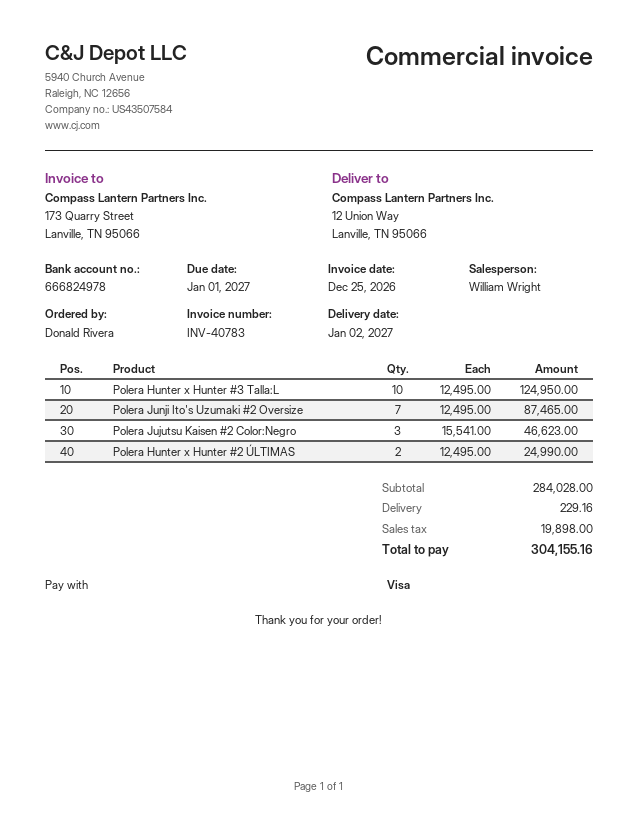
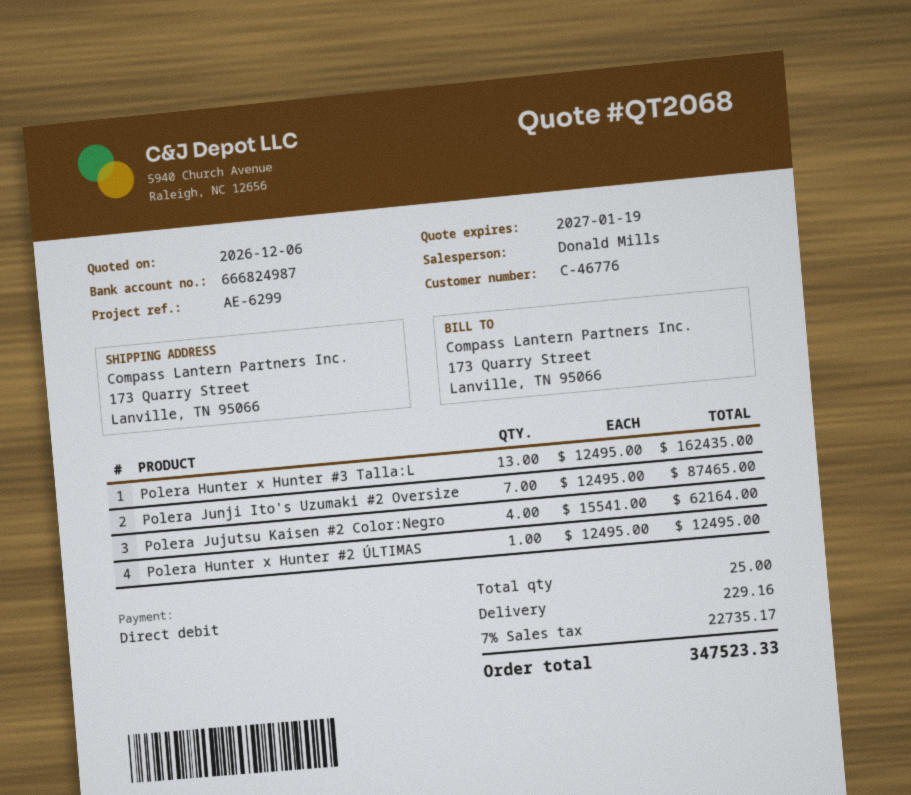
sales rep: William Wright -> Donald Mills
payment method: Visa -> direct debit
bank account: 666824978 -> 666824987
ship to: 12 Union Way, Lanville, TN 95066 -> 173 Quarry Street, Lanville, TN 95066
Polera Hunter x Hunter #3 Talla:L: 10 x 12495.00 = 124950.00 -> 13 x 12495.00 = 162435.00
Polera Jujutsu Kaisen #2 Color:Negro: 3 x 15541.00 = 46623.00 -> 4 x 15541.00 = 62164.00
Polera Hunter x Hunter #2 ÚLTIMAS: 2 x 12495.00 = 24990.00 -> 1 x 12495.00 = 12495.00
tax: 19898.00 -> 22735.17
total: 304155.16 -> 347523.33

